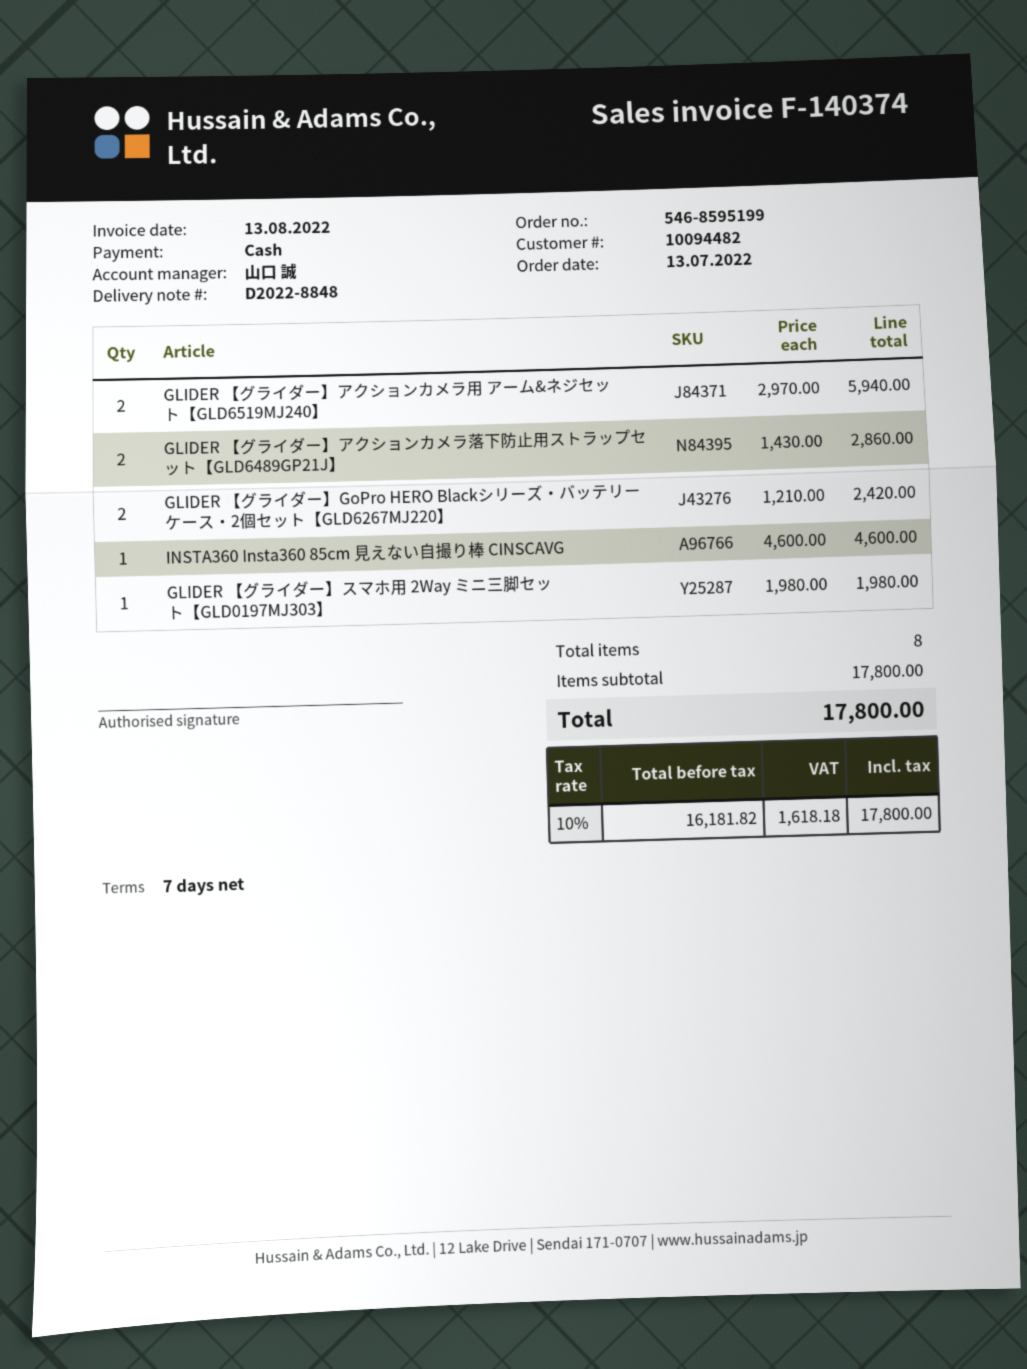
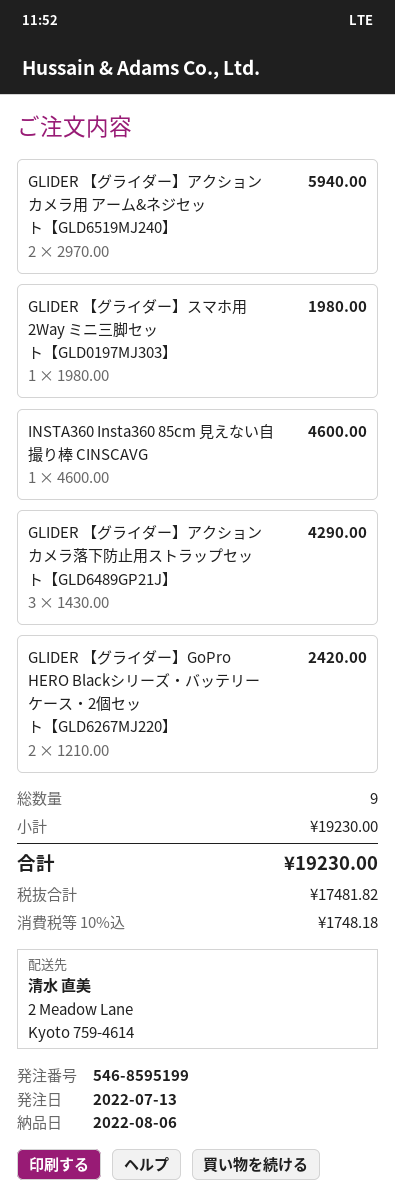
GLIDER 【グライダー】アクションカメラ落下防止用ストラップセット【GLD6489GP21J】: 2 x 1430.00 = 2860.00 -> 3 x 1430.00 = 4290.00
total quantity: 8 -> 9
subtotal: 17800.00 -> 19230.00
net: 16181.82 -> 17481.82
tax: 10% = 1618.18 -> 10% = 1748.18
total: 17800.00 -> 19230.00

